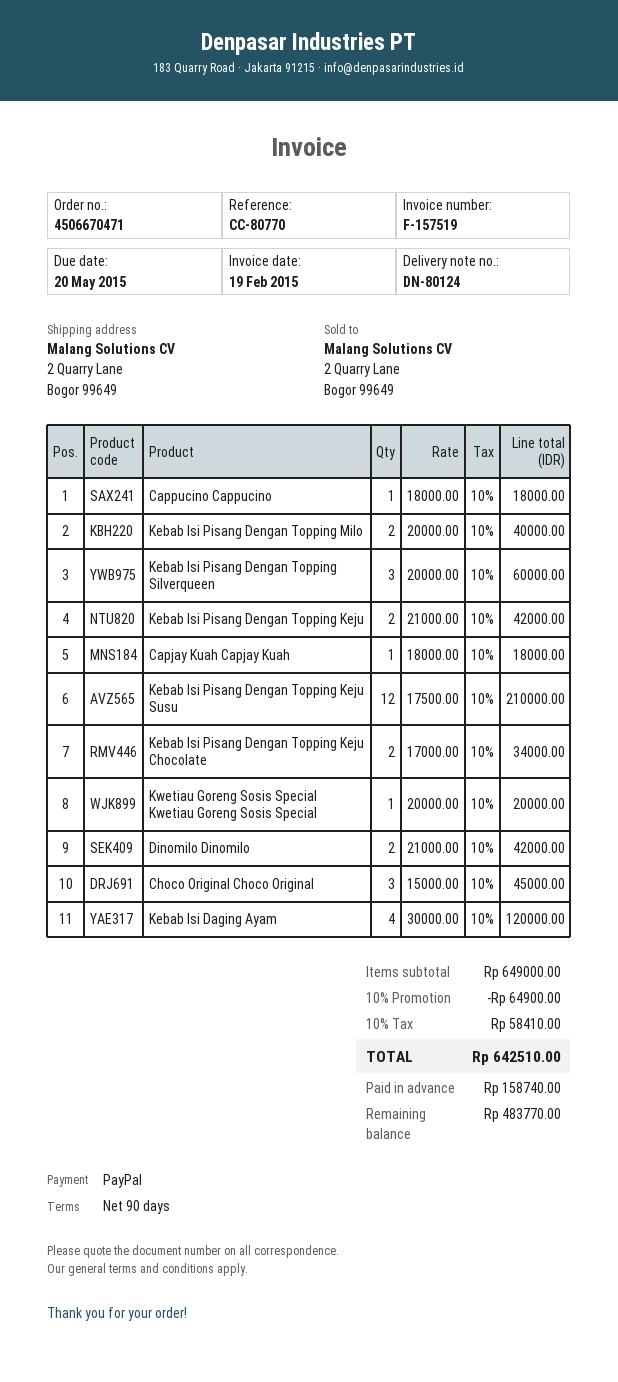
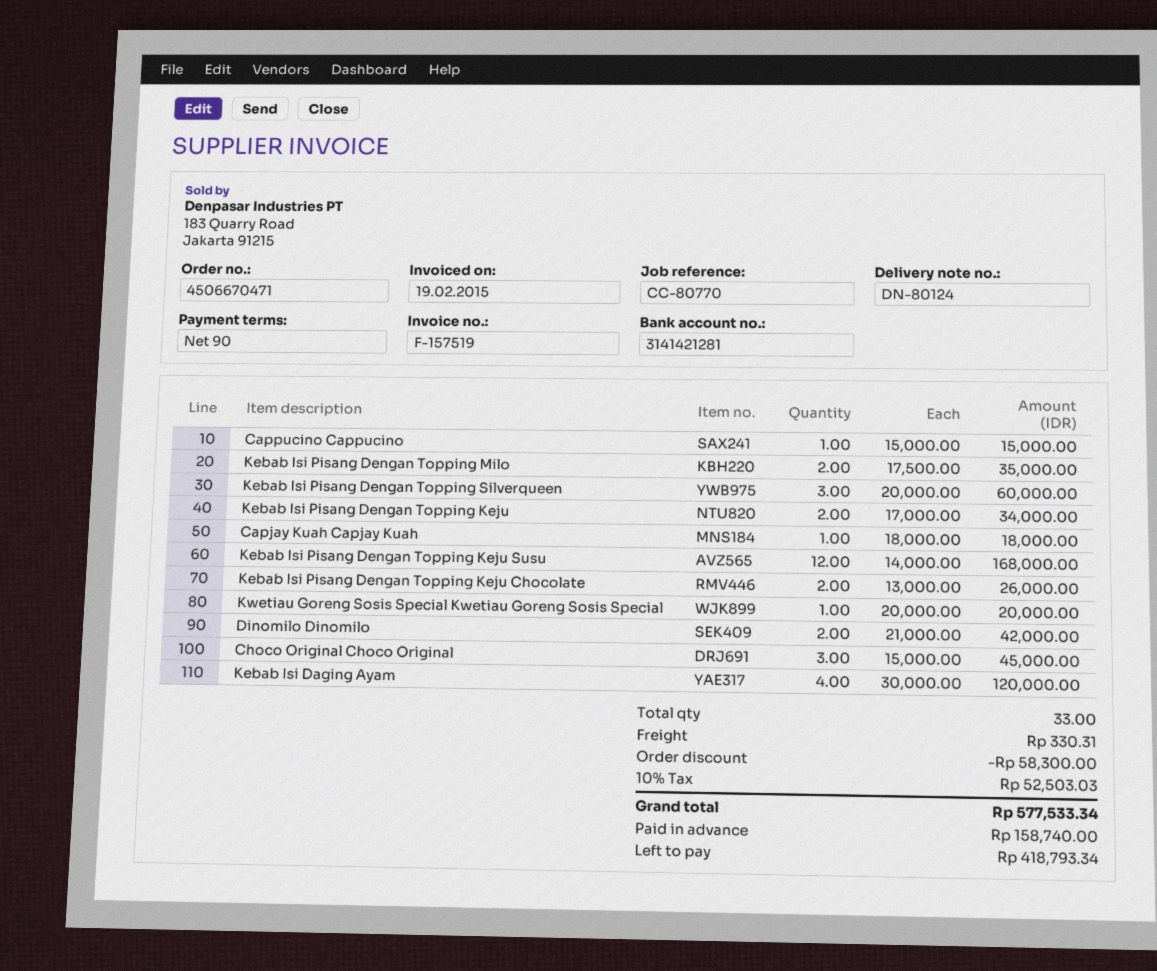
Cappucino Cappucino: 1 x 18000.00 = 18000.00 -> 1 x 15000.00 = 15000.00
Kebab Isi Pisang Dengan Topping Milo: 2 x 20000.00 = 40000.00 -> 2 x 17500.00 = 35000.00
Kebab Isi Pisang Dengan Topping Keju: 2 x 21000.00 = 42000.00 -> 2 x 17000.00 = 34000.00
Kebab Isi Pisang Dengan Topping Keju Susu: 12 x 17500.00 = 210000.00 -> 12 x 14000.00 = 168000.00
Kebab Isi Pisang Dengan Topping Keju Chocolate: 2 x 17000.00 = 34000.00 -> 2 x 13000.00 = 26000.00
discount: 64900.00 -> 58300.00
shipping: none -> 330.31
tax: 10% = 58410.00 -> 10% = 52503.03
total: 642510.00 -> 577533.34
balance: 483770.00 -> 418793.34

